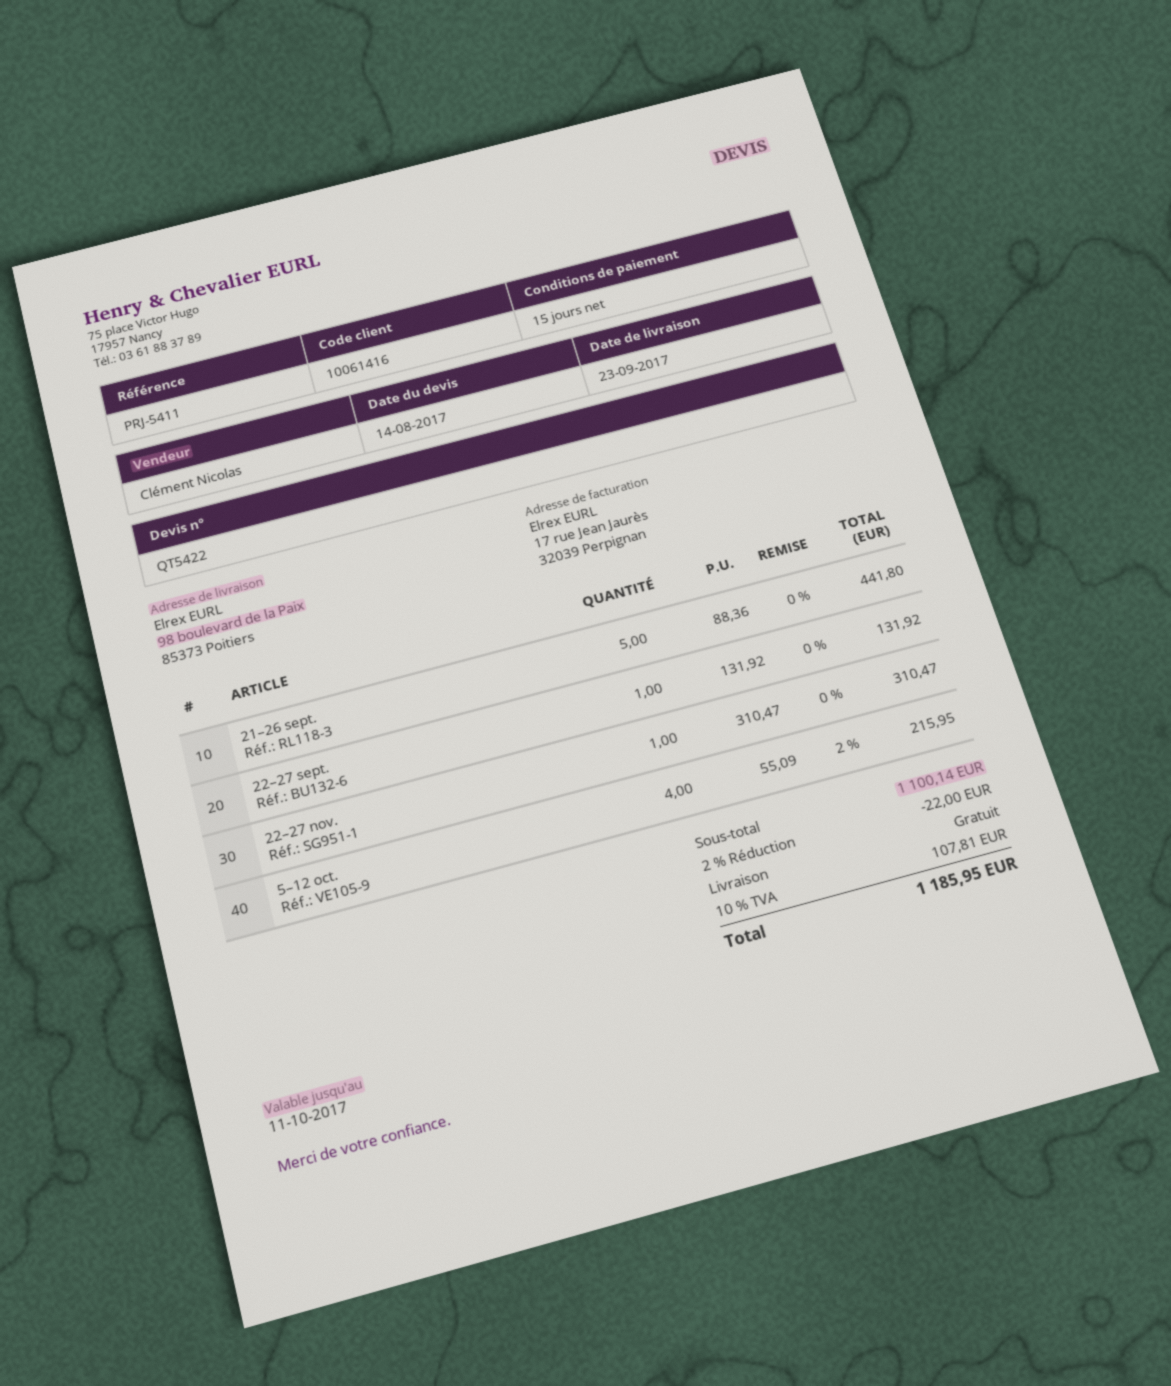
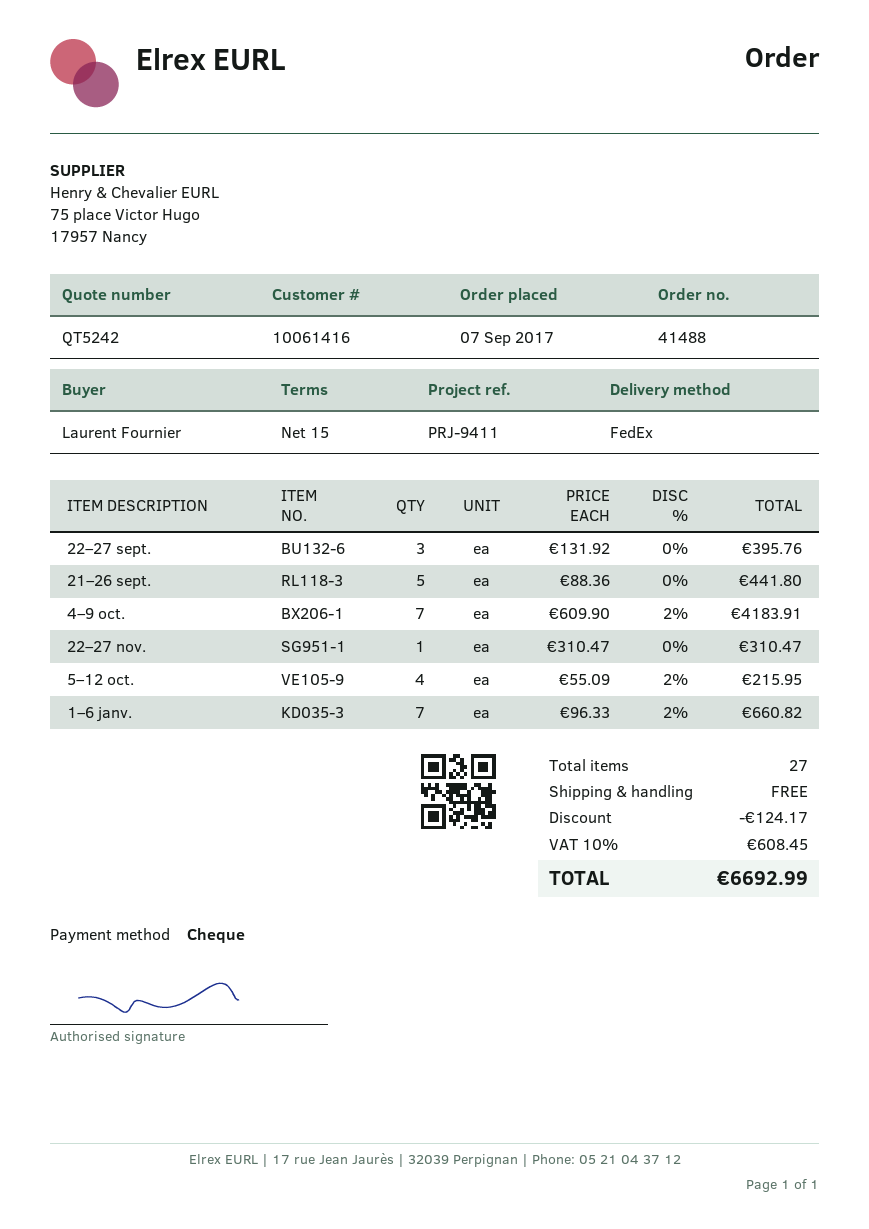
quote number: QT5422 -> QT5242
reference: PRJ-5411 -> PRJ-9411
22–27 sept.: 1 x 131.92 = 131.92 -> 3 x 131.92 = 395.76
4–9 oct.: none -> 7 x 609.90 - 2% = 4183.91
1–6 janv.: none -> 7 x 96.33 - 2% = 660.82
discount: 22.00 -> 124.17
tax: 10% = 107.81 -> 10% = 608.45
total: 1185.95 -> 6692.99

